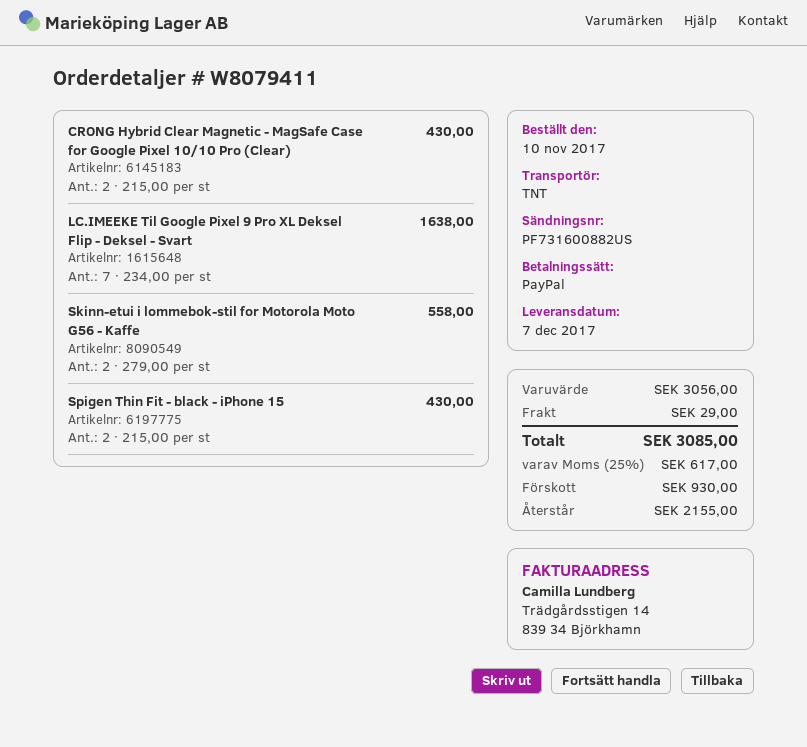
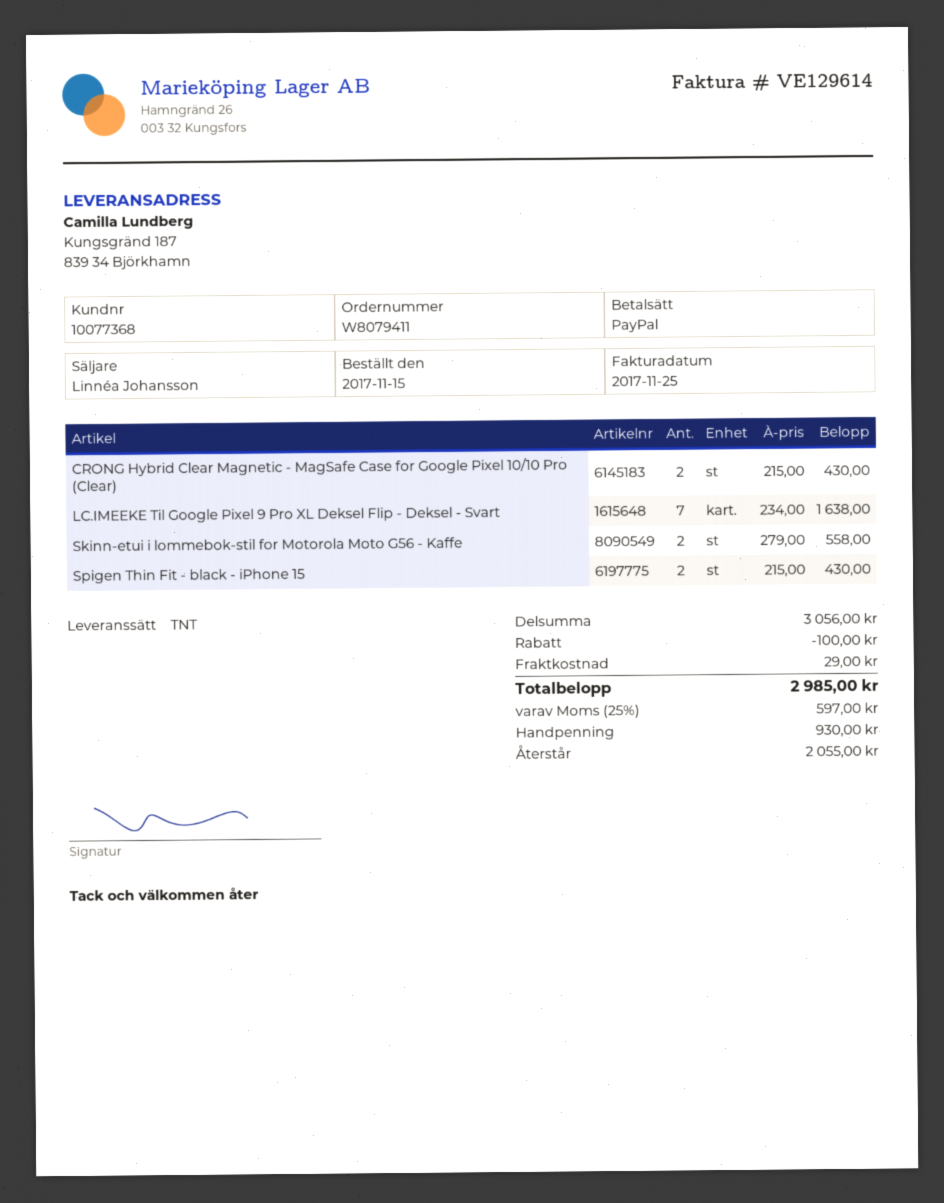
order date: 2017-11-10 -> 2017-11-15
discount: none -> 100.00
tax: 25% = 617.00 -> 25% = 597.00
total: 3085.00 -> 2985.00
balance: 2155.00 -> 2055.00

